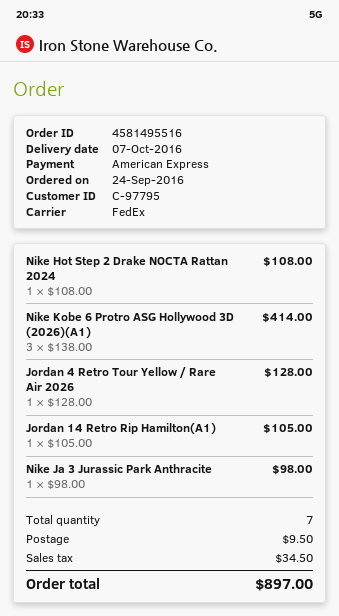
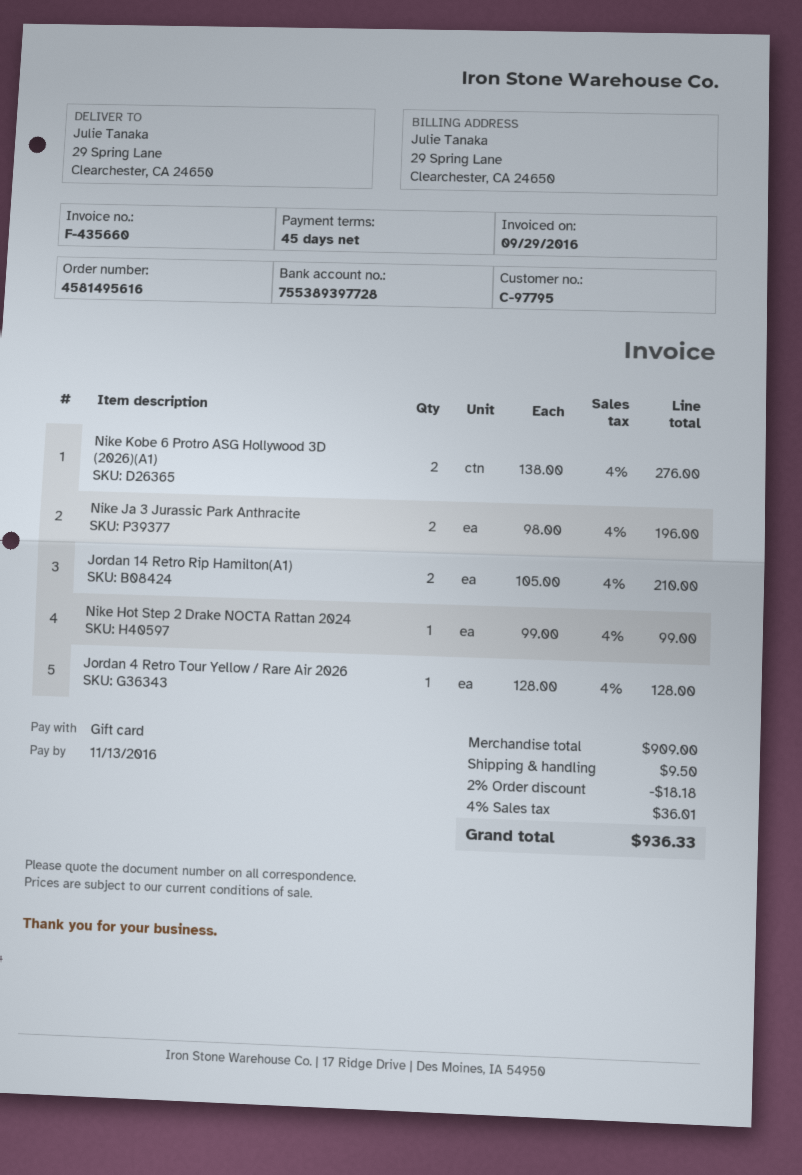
order number: 4581495516 -> 4581495616
payment method: American Express -> gift card
Nike Hot Step 2 Drake NOCTA Rattan 2024: 1 x 108.00 = 108.00 -> 1 x 99.00 = 99.00
Nike Kobe 6 Protro ASG Hollywood 3D (2026)(A1): 3 x 138.00 = 414.00 -> 2 x 138.00 = 276.00
Jordan 14 Retro Rip Hamilton(A1): 1 x 105.00 = 105.00 -> 2 x 105.00 = 210.00
Nike Ja 3 Jurassic Park Anthracite: 1 x 98.00 = 98.00 -> 2 x 98.00 = 196.00
discount: none -> 2% = 18.18
tax: 34.50 -> 36.01
total: 897.00 -> 936.33

